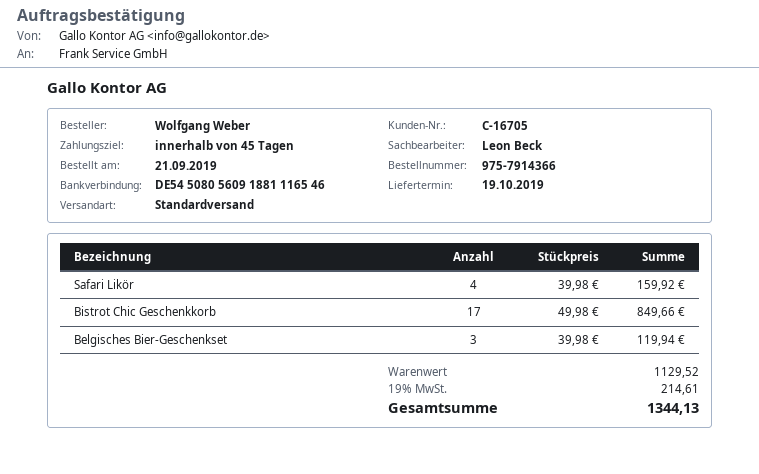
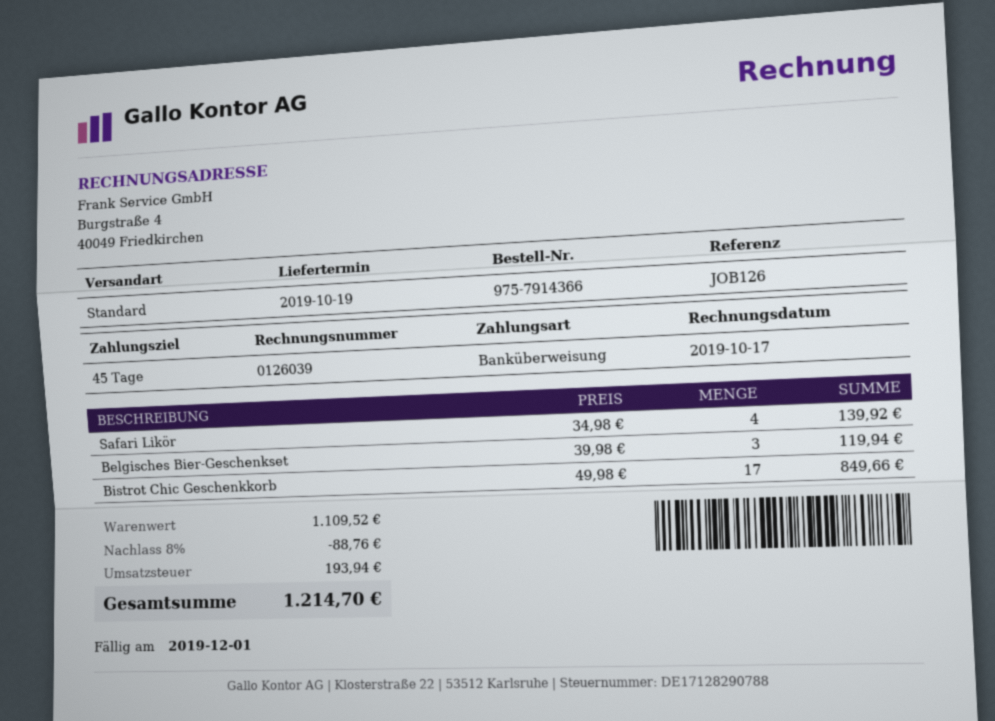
Safari Likör: 4 x 39.98 = 159.92 -> 4 x 34.98 = 139.92
subtotal: 1129.52 -> 1109.52
discount: none -> 8% = 88.76
tax: 214.61 -> 193.94
total: 1344.13 -> 1214.70

